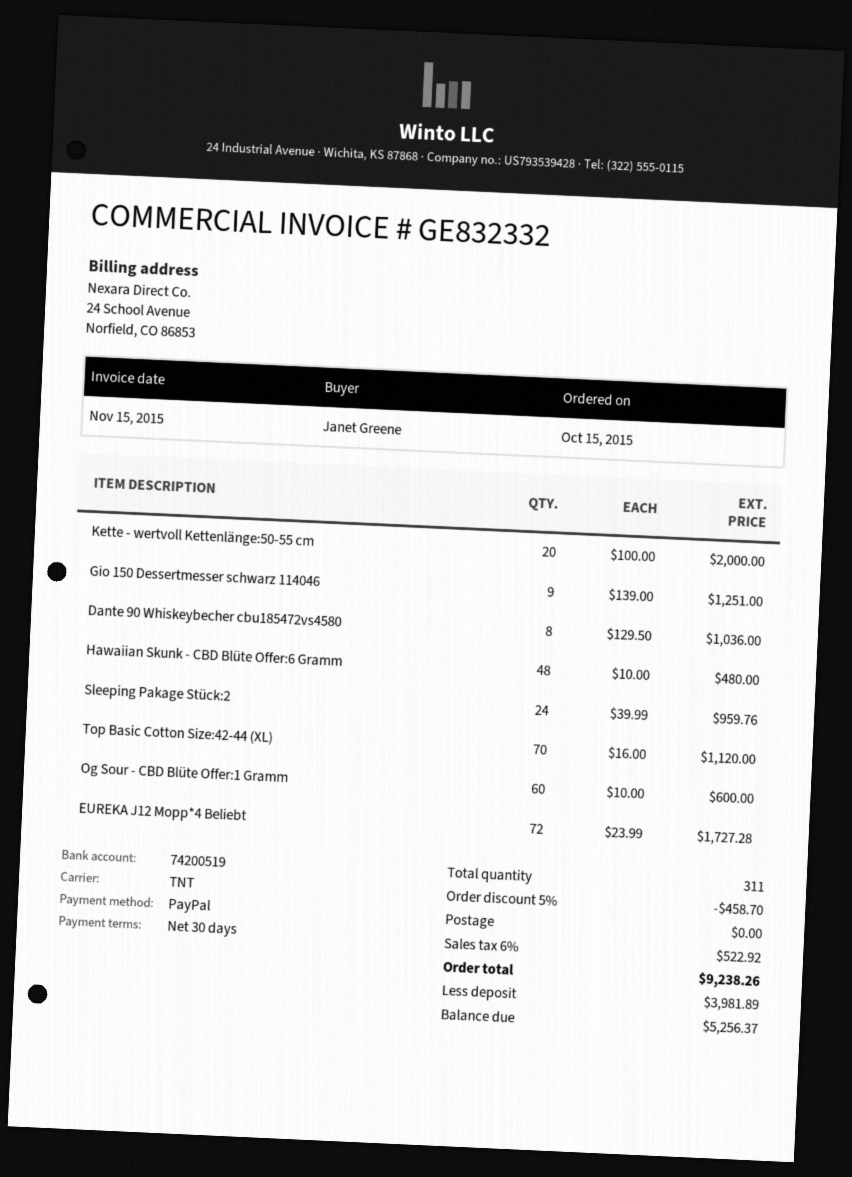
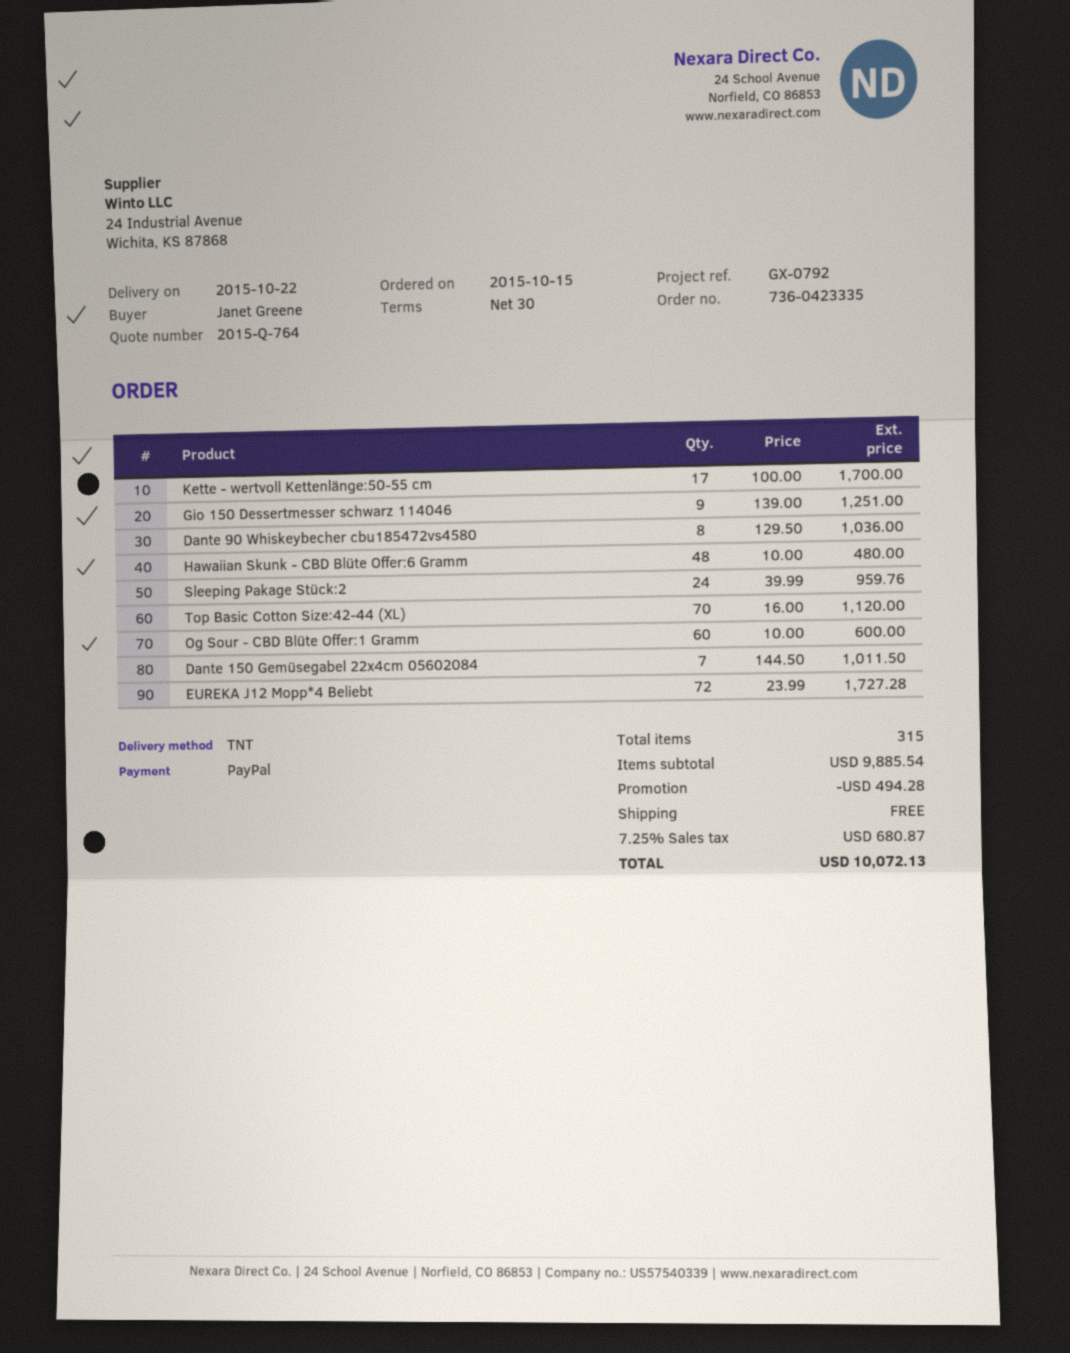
Kette - wertvoll Kettenlänge:50-55 cm: 20 x 100.00 = 2000.00 -> 17 x 100.00 = 1700.00
Dante 150 Gemüsegabel 22x4cm 05602084: none -> 7 x 144.50 = 1011.50
total quantity: 311 -> 315
discount: 458.70 -> 494.28
tax: 6% = 522.92 -> 7.25% = 680.87
total: 9238.26 -> 10072.13

